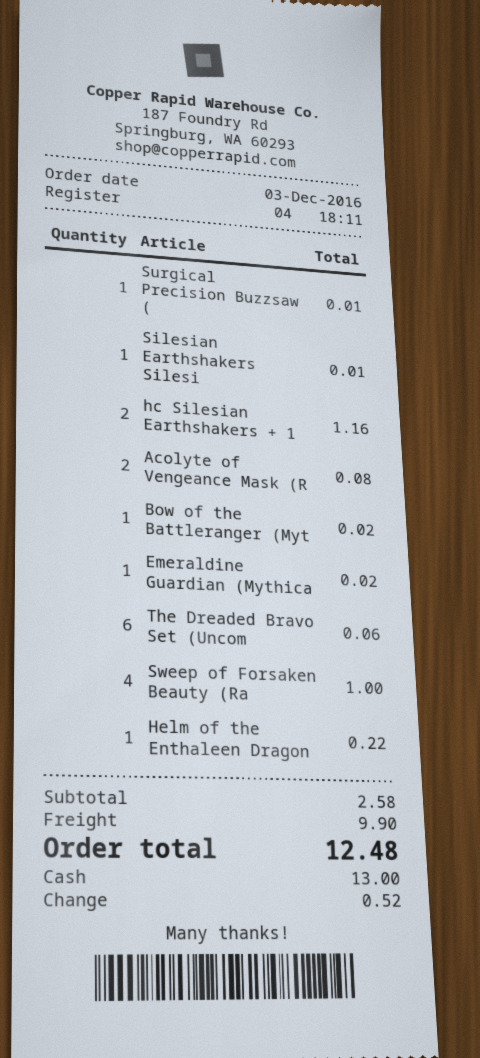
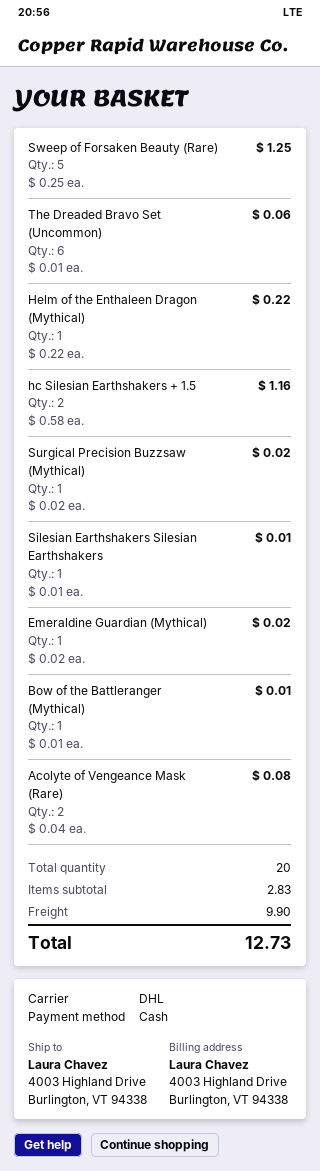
Surgical Precision Buzzsaw (: 1 for 0.01 -> 1 for 0.02
Bow of the Battleranger (Myt: 1 for 0.02 -> 1 for 0.01
Sweep of Forsaken Beauty (Ra: 4 for 1.00 -> 5 for 1.25
subtotal: 2.58 -> 2.83
total: 12.48 -> 12.73

